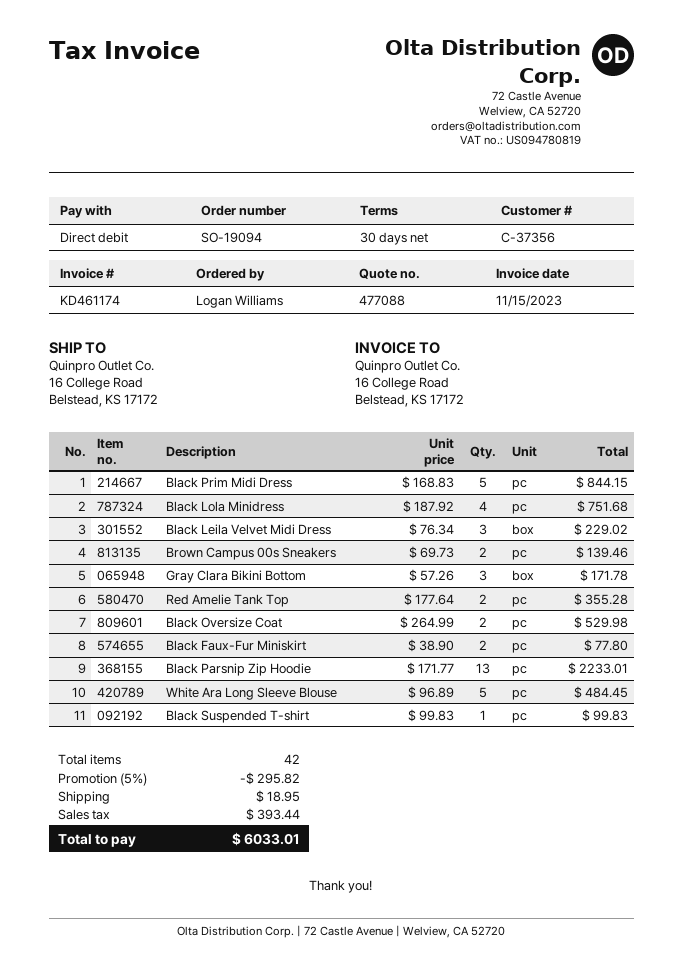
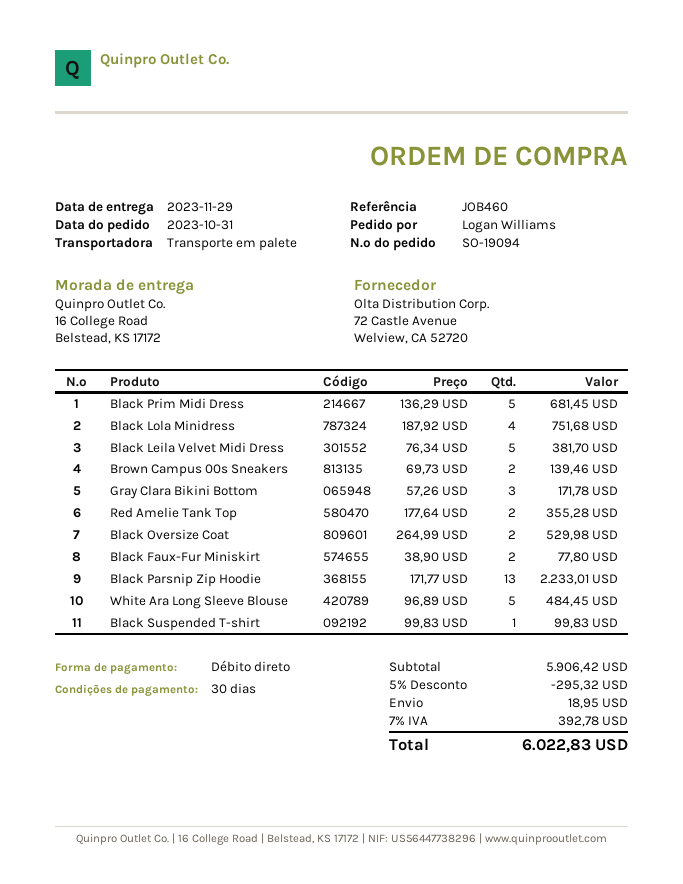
Black Prim Midi Dress: 5 x 168.83 = 844.15 -> 5 x 136.29 = 681.45
Black Leila Velvet Midi Dress: 3 x 76.34 = 229.02 -> 5 x 76.34 = 381.70
discount: 5% = 295.82 -> 5% = 295.32
tax: 393.44 -> 392.78
total: 6033.01 -> 6022.83

